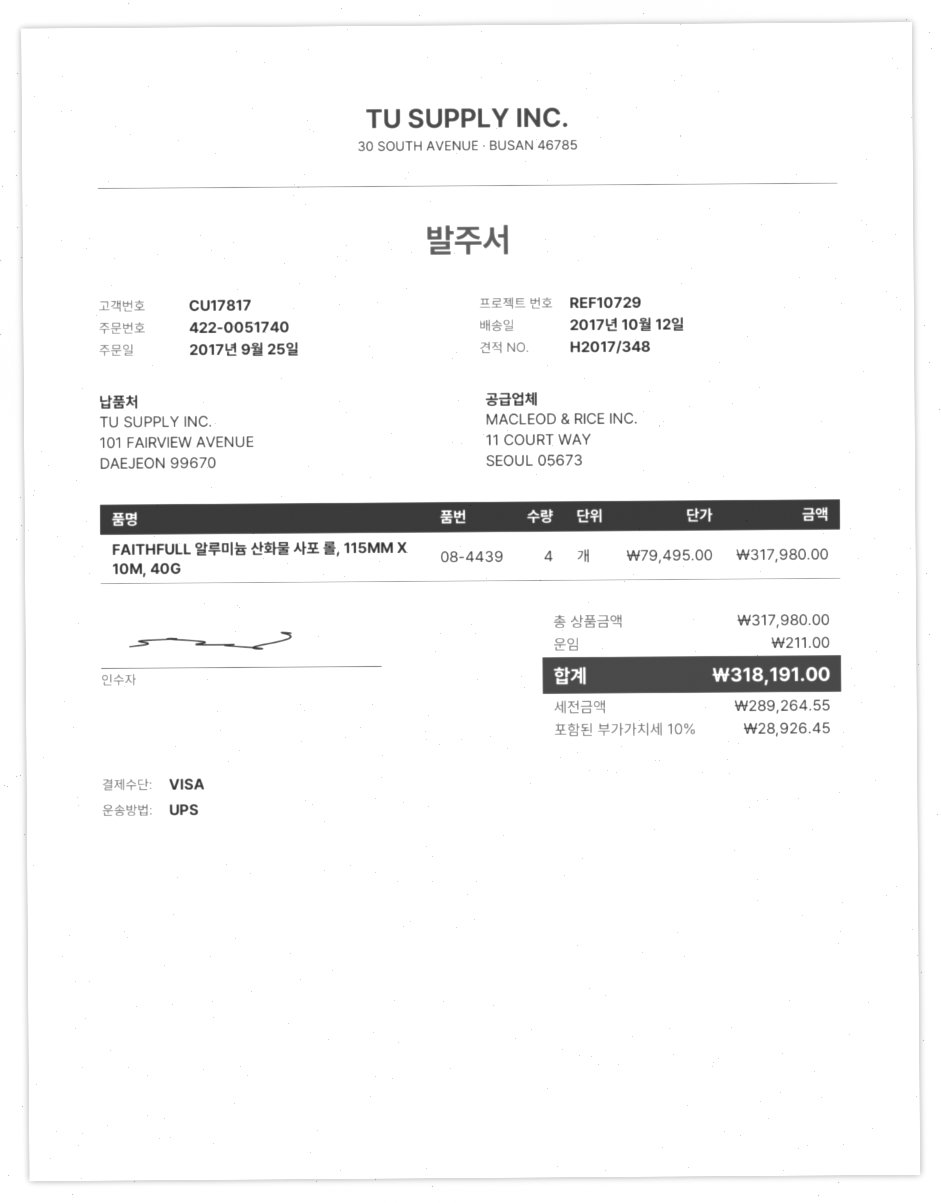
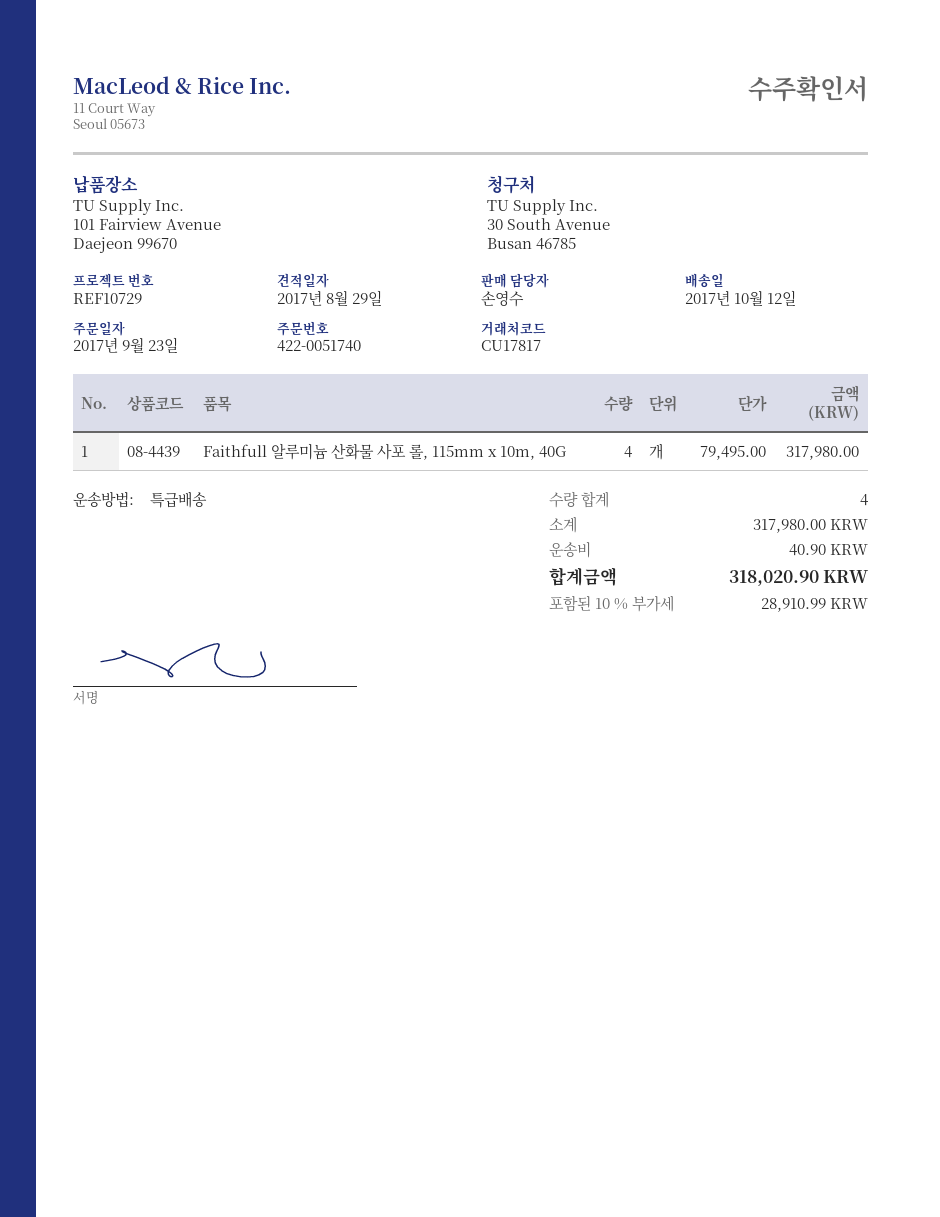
order date: 2017-09-25 -> 2017-09-23
shipping method: UPS -> express
shipping: 211.00 -> 40.90
tax: 10% = 28926.45 -> 10% = 28910.99
total: 318191.00 -> 318020.90

